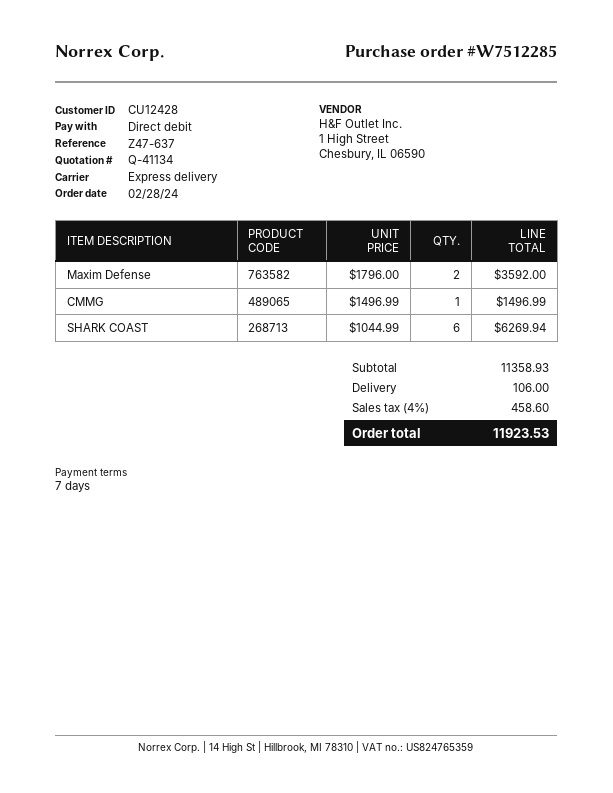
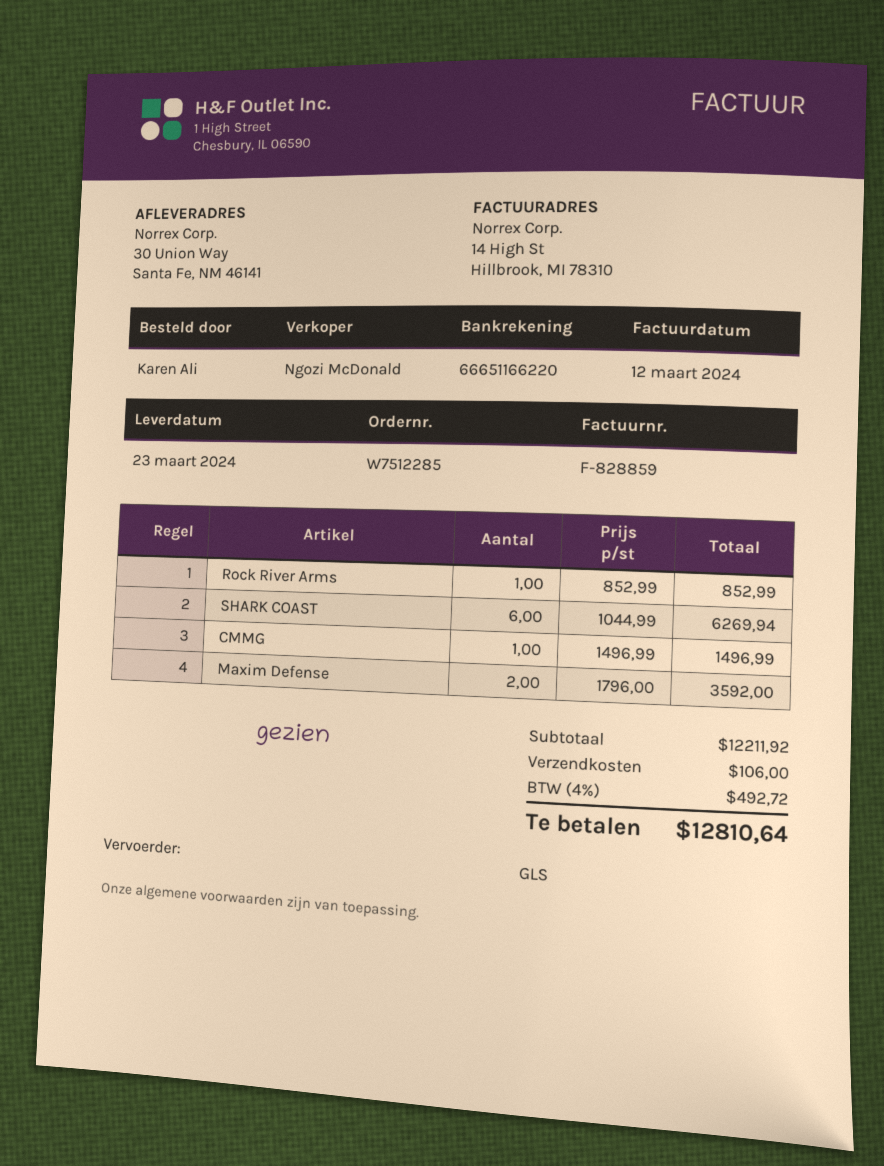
shipping method: express -> GLS
Rock River Arms: none -> 1 x 852.99 = 852.99
subtotal: 11358.93 -> 12211.92
tax: 4% = 458.60 -> 4% = 492.72
total: 11923.53 -> 12810.64

